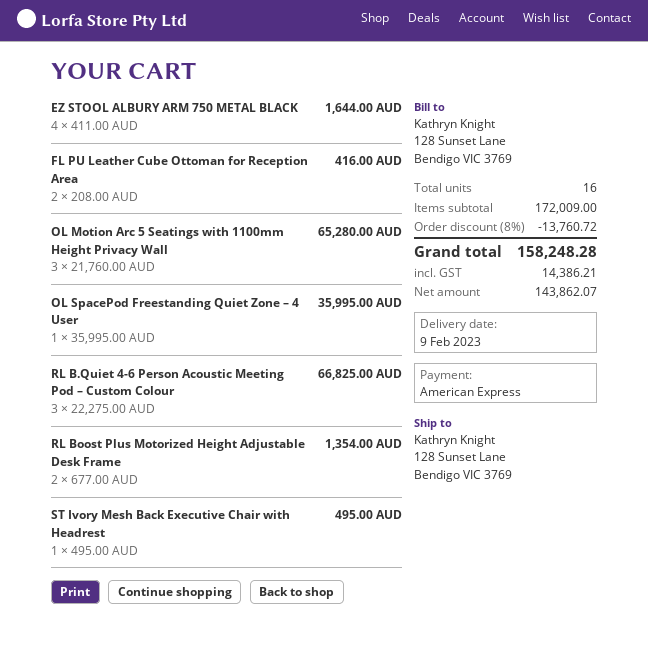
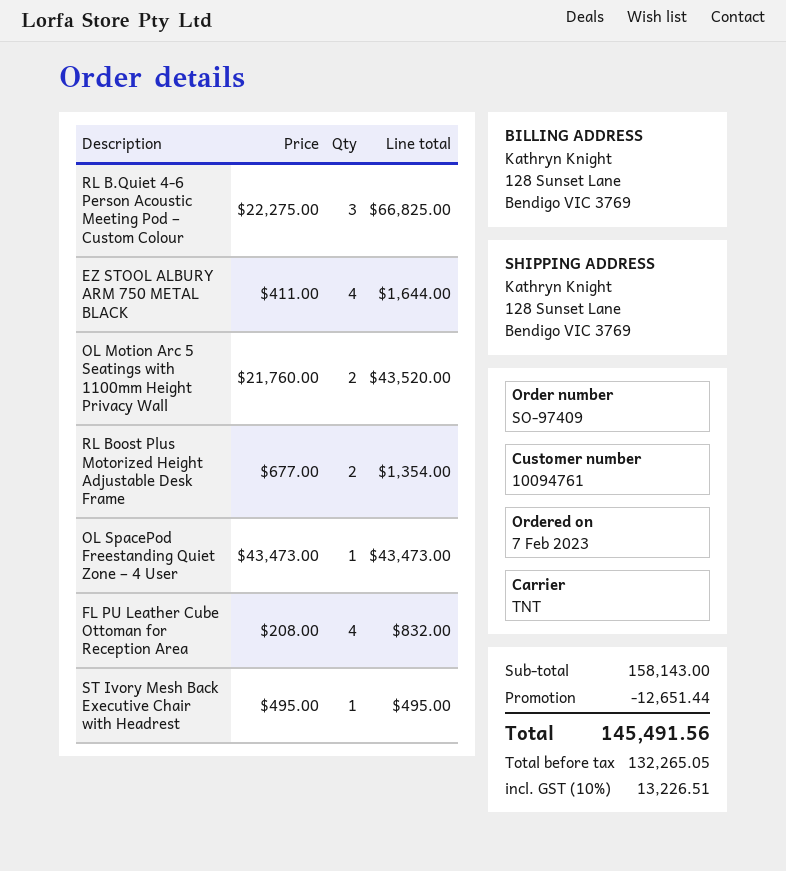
FL PU Leather Cube Ottoman for Reception Area: 2 x 208.00 = 416.00 -> 4 x 208.00 = 832.00
OL Motion Arc 5 Seatings with 1100mm Height Privacy Wall: 3 x 21760.00 = 65280.00 -> 2 x 21760.00 = 43520.00
OL SpacePod Freestanding Quiet Zone – 4 User: 1 x 35995.00 = 35995.00 -> 1 x 43473.00 = 43473.00
subtotal: 172009.00 -> 158143.00
discount: 13760.72 -> 12651.44
net: 143862.07 -> 132265.05
tax: 14386.21 -> 13226.51
total: 158248.28 -> 145491.56

